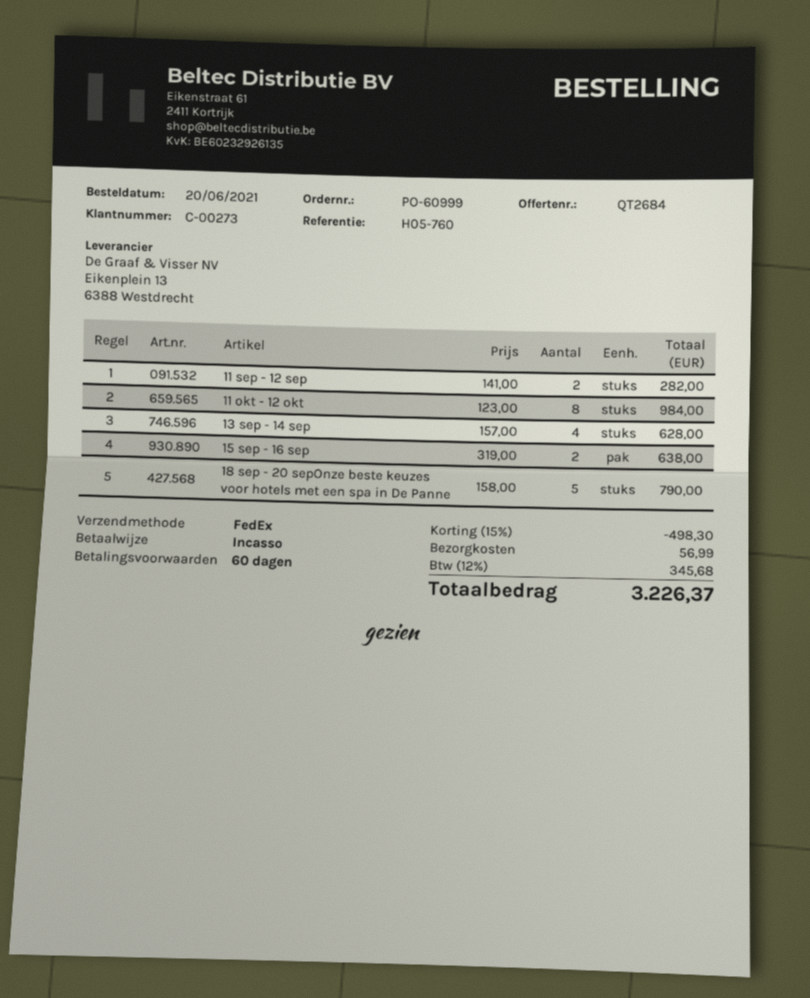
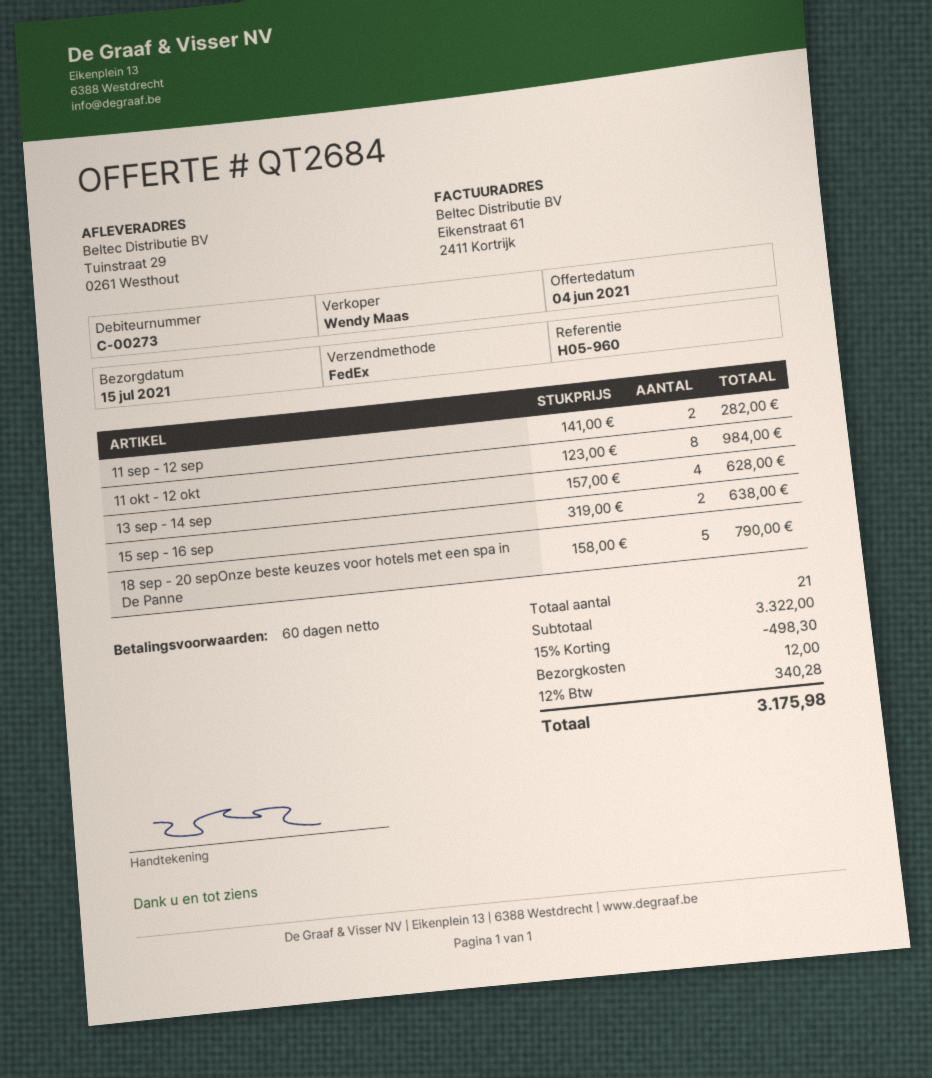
reference: H05-760 -> H05-960
shipping: 56.99 -> 12.00
tax: 12% = 345.68 -> 12% = 340.28
total: 3226.37 -> 3175.98

